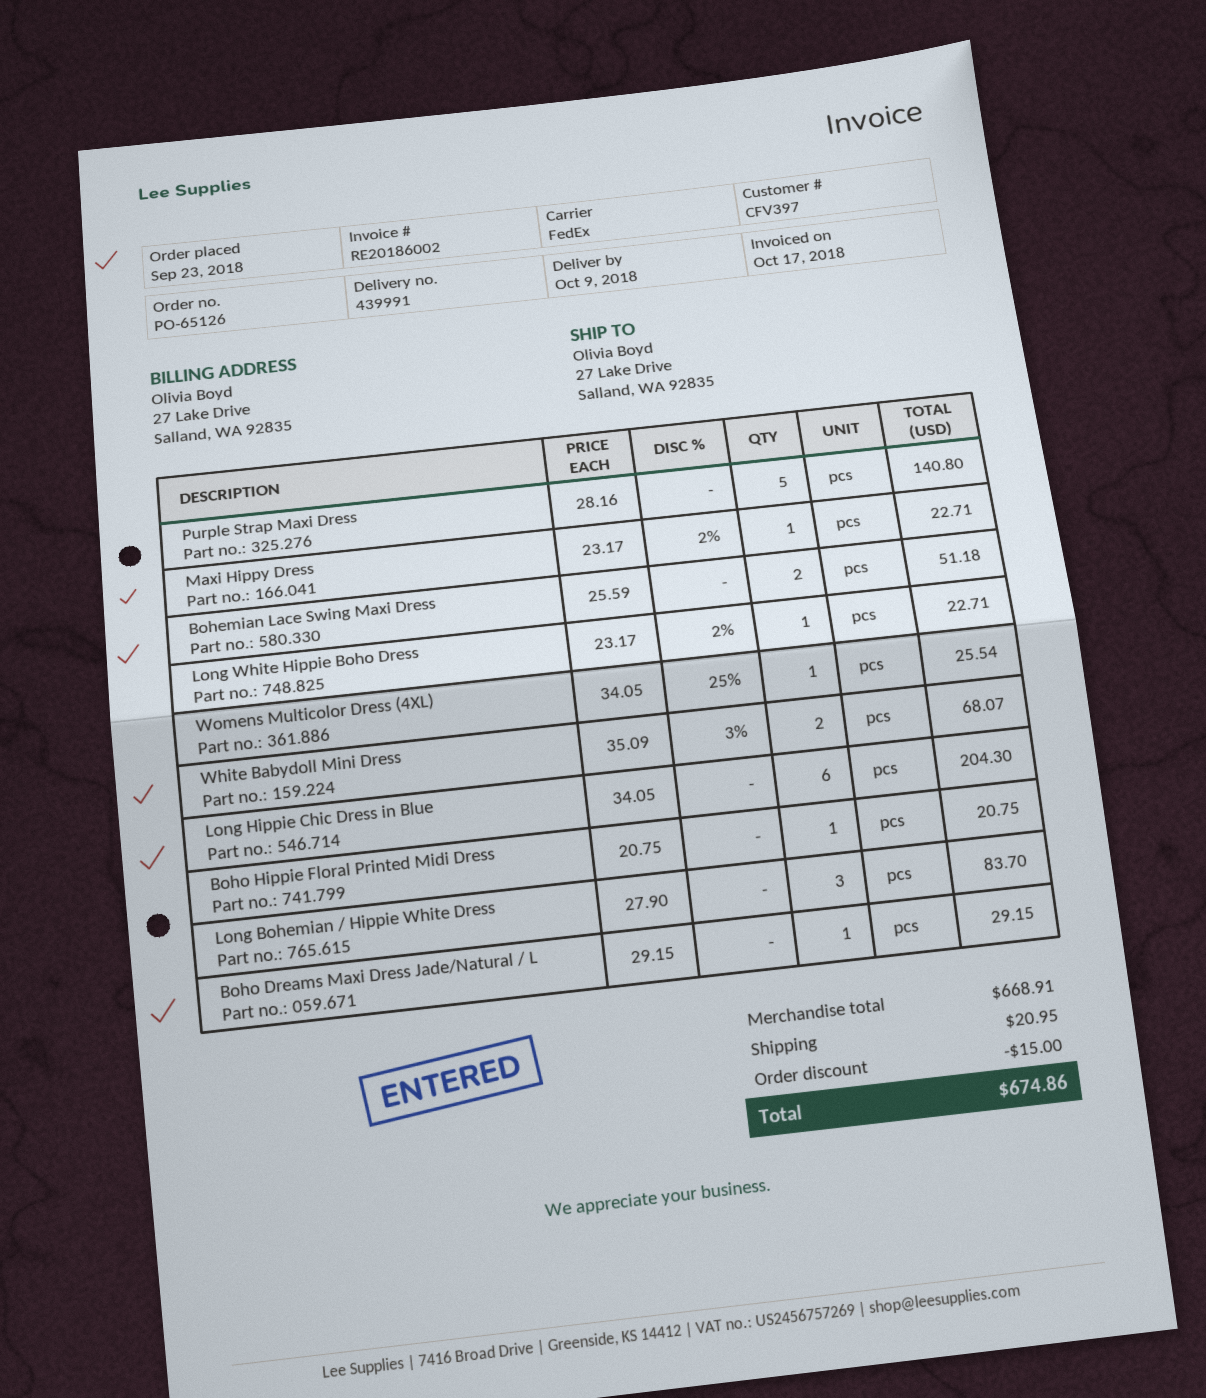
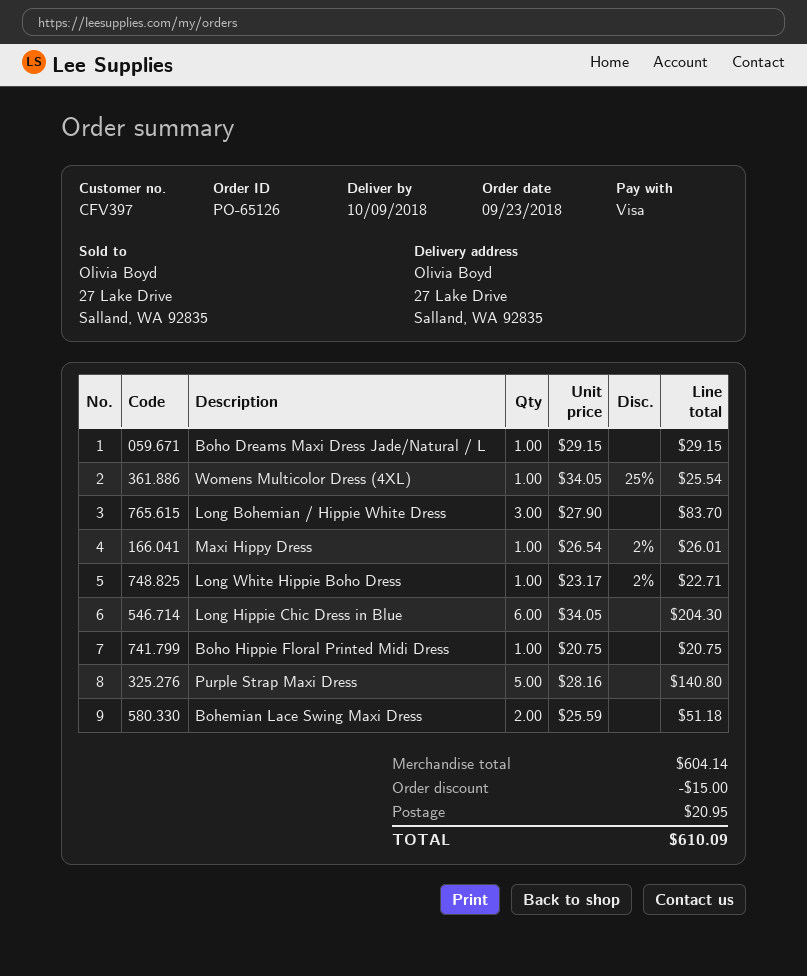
Maxi Hippy Dress: 1 x 23.17 - 2% = 22.71 -> 1 x 26.54 - 2% = 26.01
White Babydoll Mini Dress: 2 x 35.09 - 3% = 68.07 -> none
subtotal: 668.91 -> 604.14
total: 674.86 -> 610.09

